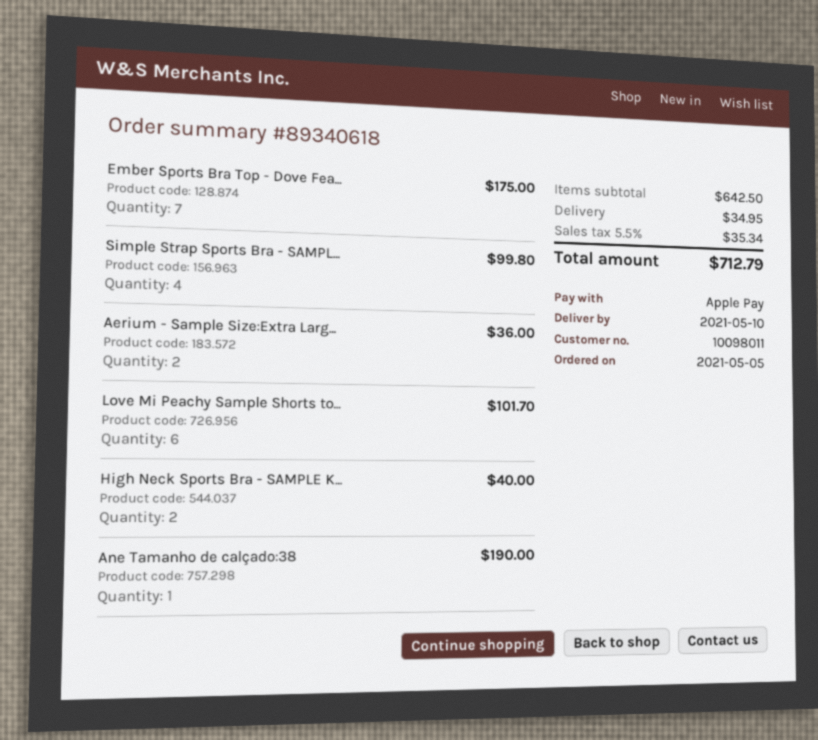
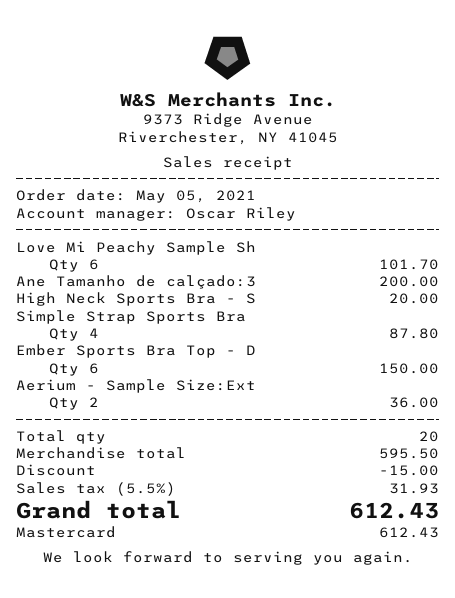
payment method: Apple Pay -> Mastercard
Ember Sports Bra Top - Dove Fea...: 7 for 175.00 -> 6 for 150.00
Simple Strap Sports Bra - SAMPL...: 4 for 99.80 -> 4 for 87.80
High Neck Sports Bra - SAMPLE K...: 2 for 40.00 -> 1 for 20.00
Ane Tamanho de calçado:38: 1 for 190.00 -> 1 for 200.00
subtotal: 642.50 -> 595.50
discount: none -> 15.00
shipping: 34.95 -> none
tax: 5.5% = 35.34 -> 5.5% = 31.93
total: 712.79 -> 612.43

